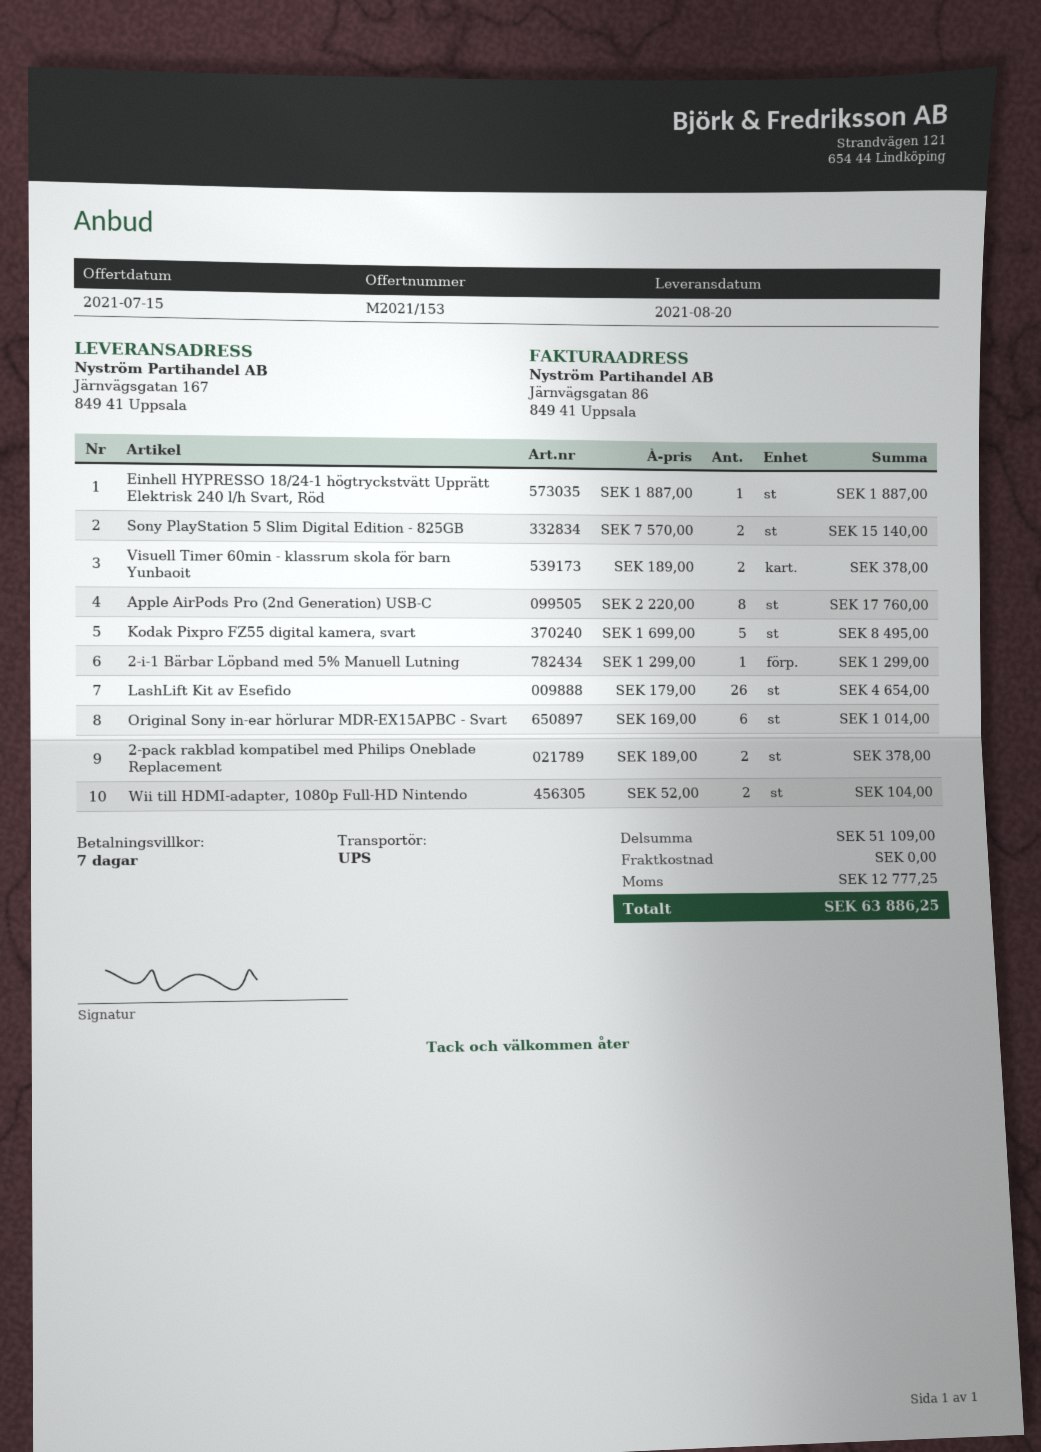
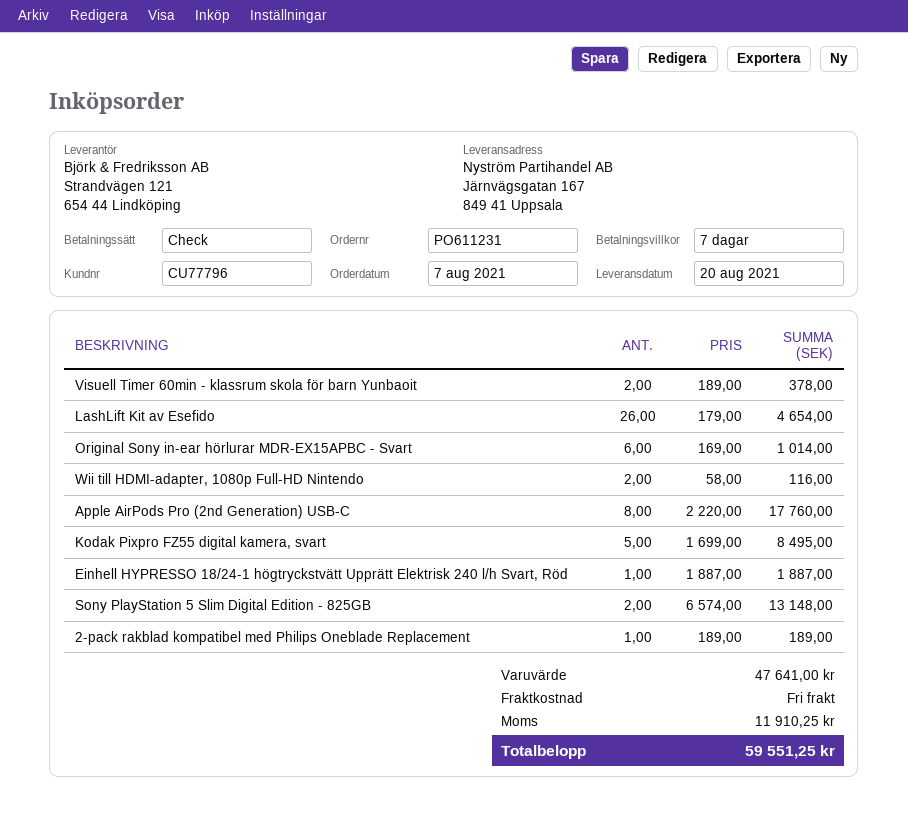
Sony PlayStation 5 Slim Digital Edition - 825GB: 2 x 7570.00 = 15140.00 -> 2 x 6574.00 = 13148.00
2-i-1 Bärbar Löpband med 5% Manuell Lutning: 1 x 1299.00 = 1299.00 -> none
2-pack rakblad kompatibel med Philips Oneblade Replacement: 2 x 189.00 = 378.00 -> 1 x 189.00 = 189.00
Wii till HDMI-adapter, 1080p Full-HD Nintendo: 2 x 52.00 = 104.00 -> 2 x 58.00 = 116.00
subtotal: 51109.00 -> 47641.00
tax: 12777.25 -> 11910.25
total: 63886.25 -> 59551.25

